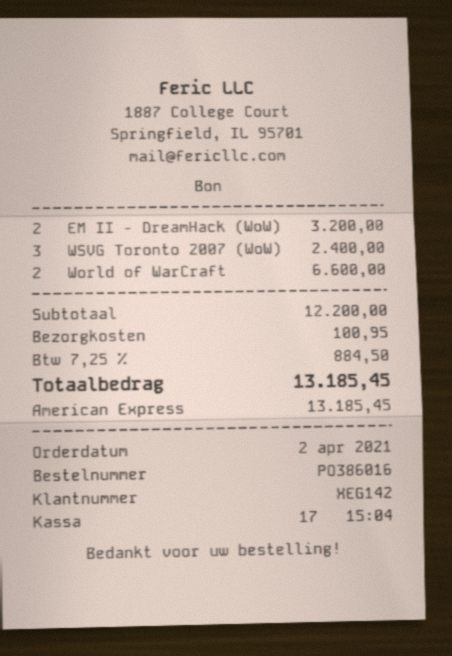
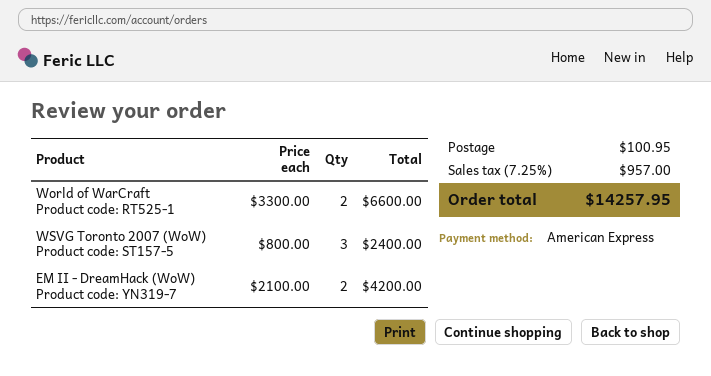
EM II - DreamHack (WoW): 2 for 3200.00 -> 2 for 4200.00
tax: 7.25% = 884.50 -> 7.25% = 957.00
total: 13185.45 -> 14257.95

